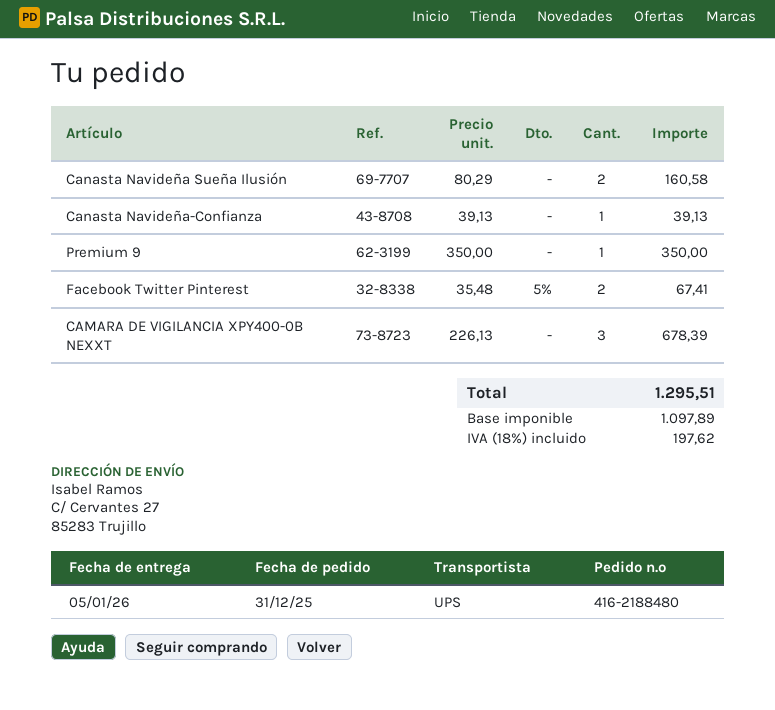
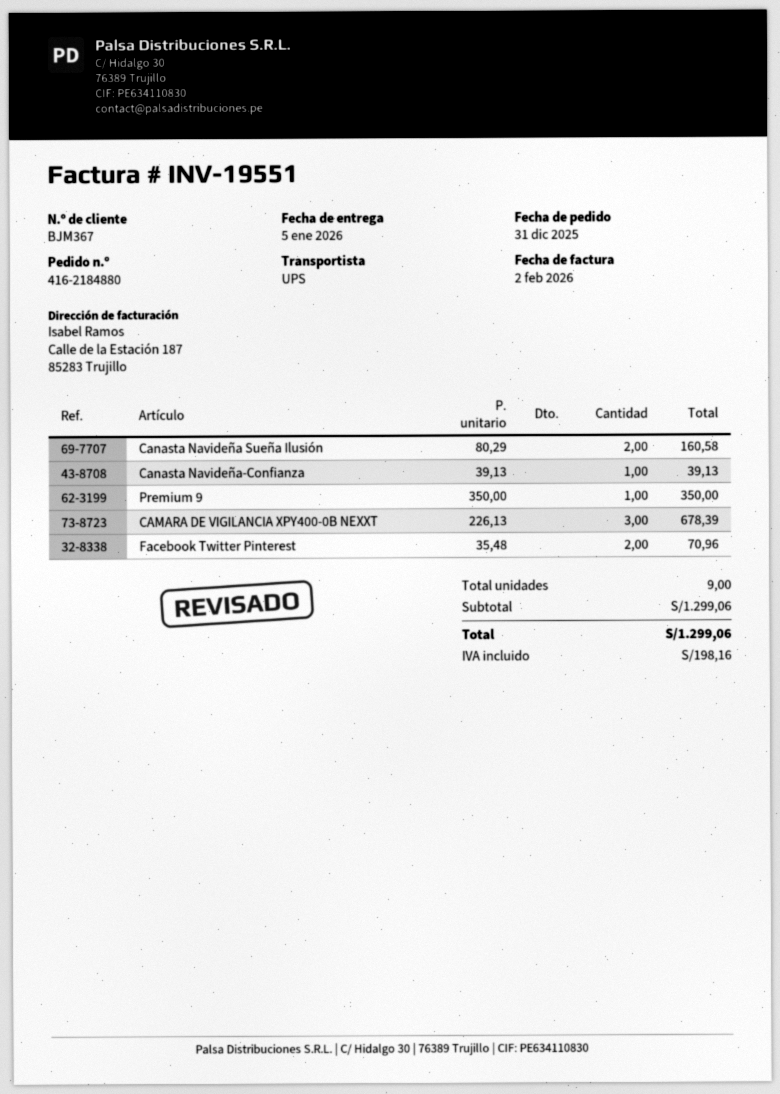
order number: 416-2188480 -> 416-2184880
Facebook Twitter Pinterest: 2 x 35.48 - 5% = 67.41 -> 2 x 35.48 = 70.96
tax: 197.62 -> 198.16
total: 1295.51 -> 1299.06

